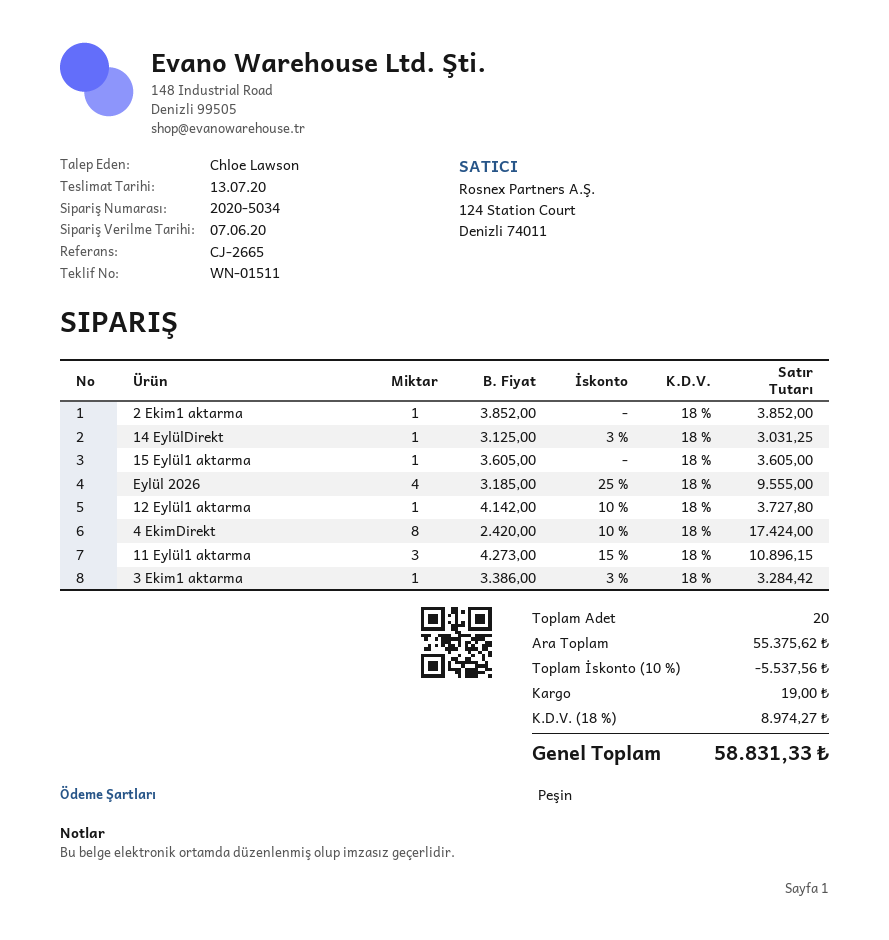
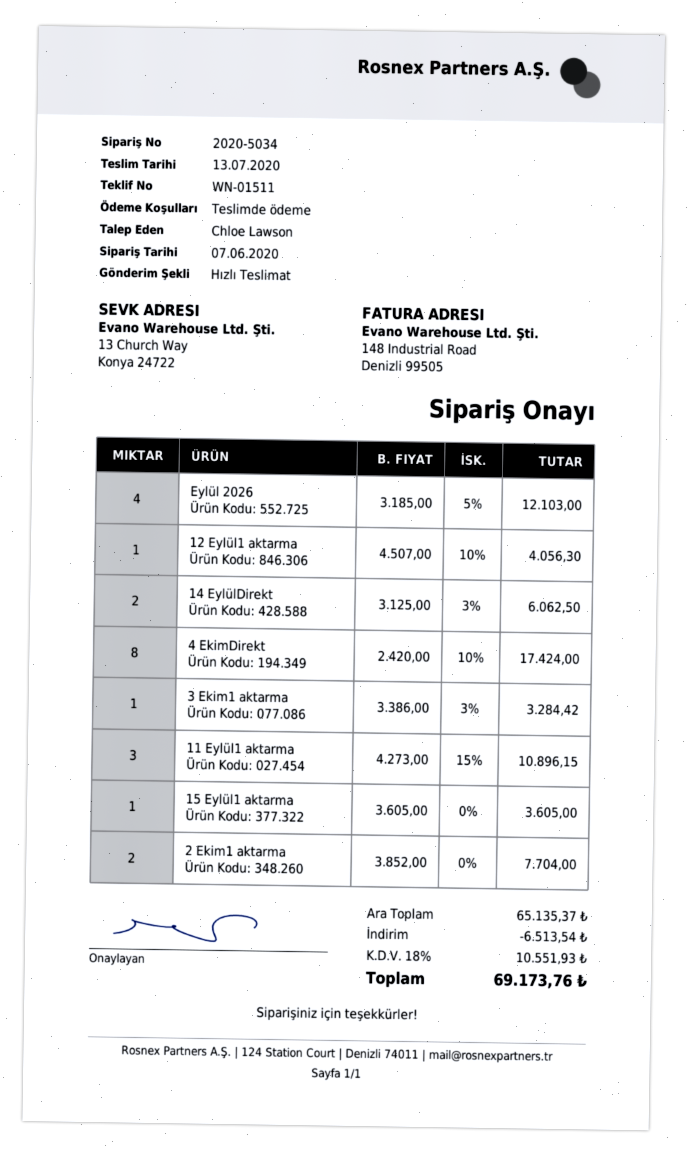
2 Ekim1 aktarma: 1 x 3852.00 = 3852.00 -> 2 x 3852.00 = 7704.00
14 EylülDirekt: 1 x 3125.00 - 3% = 3031.25 -> 2 x 3125.00 - 3% = 6062.50
Eylül 2026: 4 x 3185.00 - 25% = 9555.00 -> 4 x 3185.00 - 5% = 12103.00
12 Eylül1 aktarma: 1 x 4142.00 - 10% = 3727.80 -> 1 x 4507.00 - 10% = 4056.30
subtotal: 55375.62 -> 65135.37
discount: 5537.56 -> 6513.54
shipping: 19.00 -> none
tax: 18% = 8974.27 -> 18% = 10551.93
total: 58831.33 -> 69173.76

